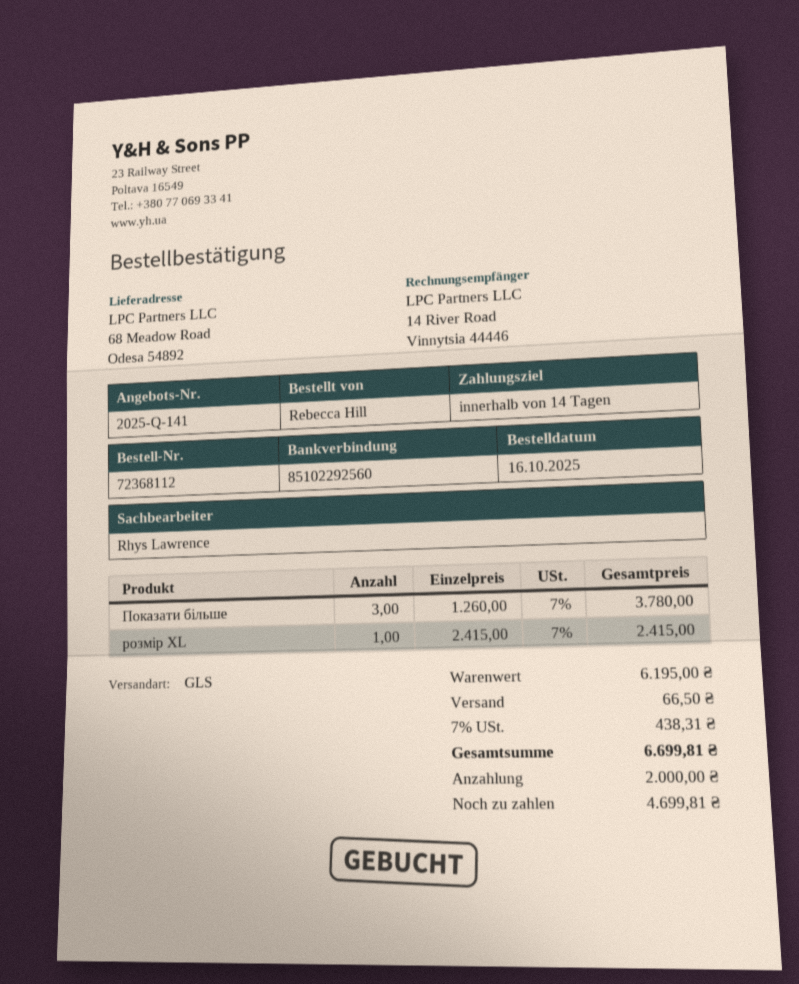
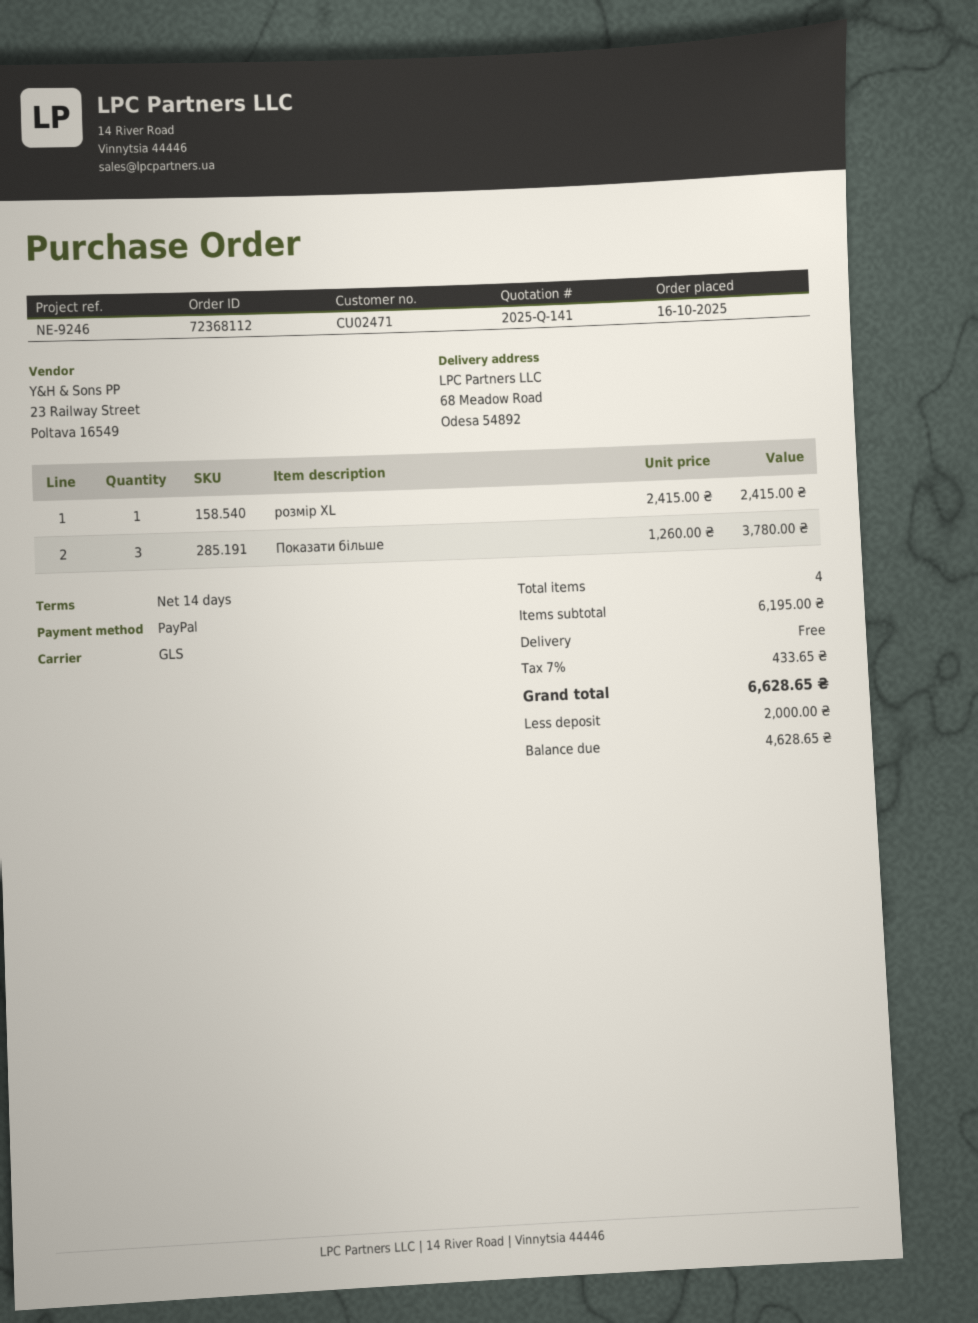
shipping: 66.50 -> 0.00
tax: 7% = 438.31 -> 7% = 433.65
total: 6699.81 -> 6628.65
balance: 4699.81 -> 4628.65

